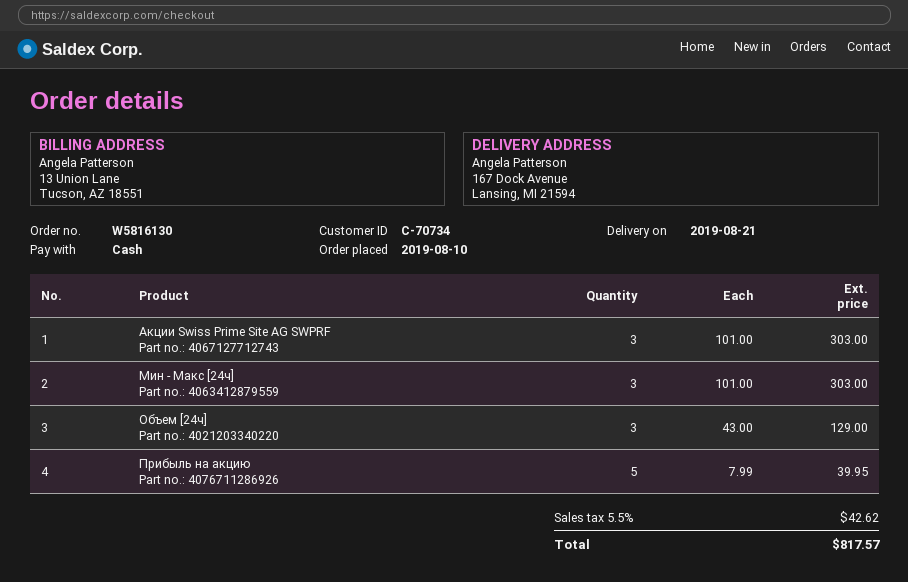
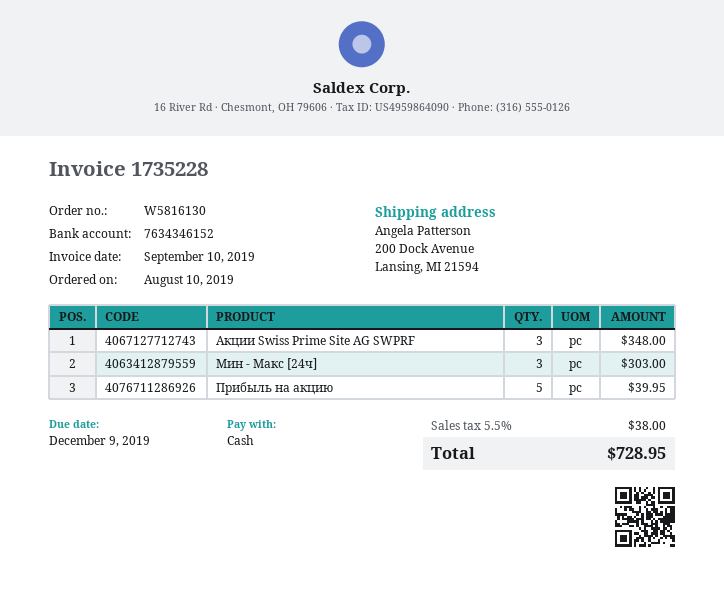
ship to: 167 Dock Avenue, Lansing, MI 21594 -> 200 Dock Avenue, Lansing, MI 21594
Акции Swiss Prime Site AG SWPRF: 3 for 303.00 -> 3 for 348.00
Объем [24ч]: 3 for 129.00 -> none
tax: 5.5% = 42.62 -> 5.5% = 38.00
total: 817.57 -> 728.95

